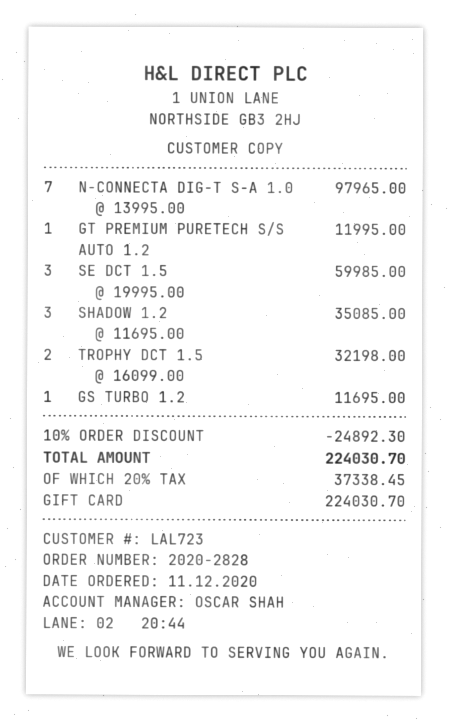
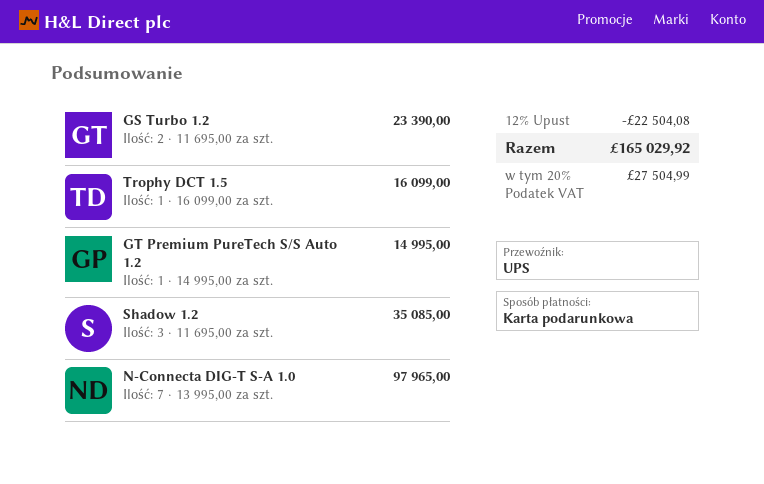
GT PREMIUM PURETECH S/S AUTO 1.2: 1 x 11995.00 = 11995.00 -> 1 x 14995.00 = 14995.00
SE DCT 1.5: 3 x 19995.00 = 59985.00 -> none
TROPHY DCT 1.5: 2 x 16099.00 = 32198.00 -> 1 x 16099.00 = 16099.00
GS TURBO 1.2: 1 x 11695.00 = 11695.00 -> 2 x 11695.00 = 23390.00
discount: 10% = 24892.30 -> 12% = 22504.08
tax: 20% = 37338.45 -> 20% = 27504.99
total: 224030.70 -> 165029.92

